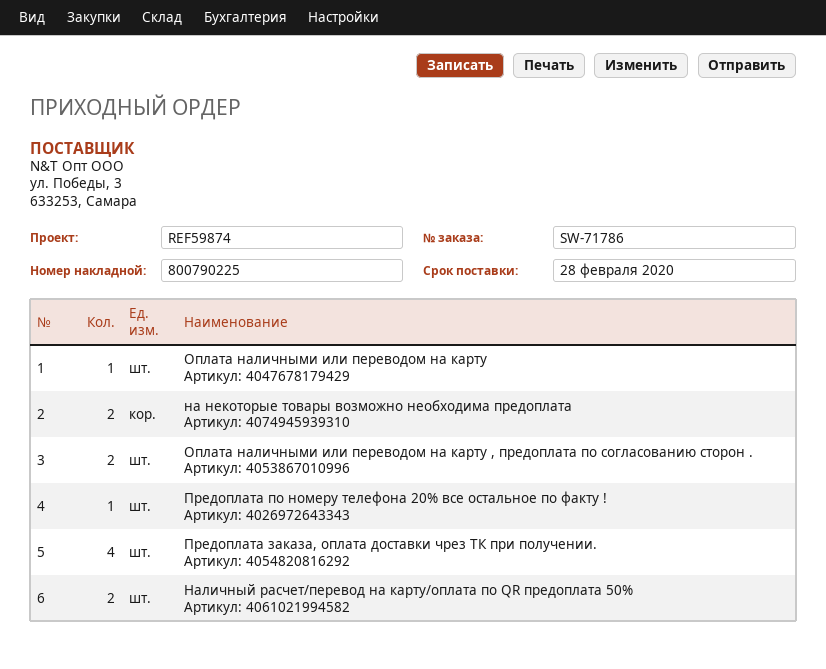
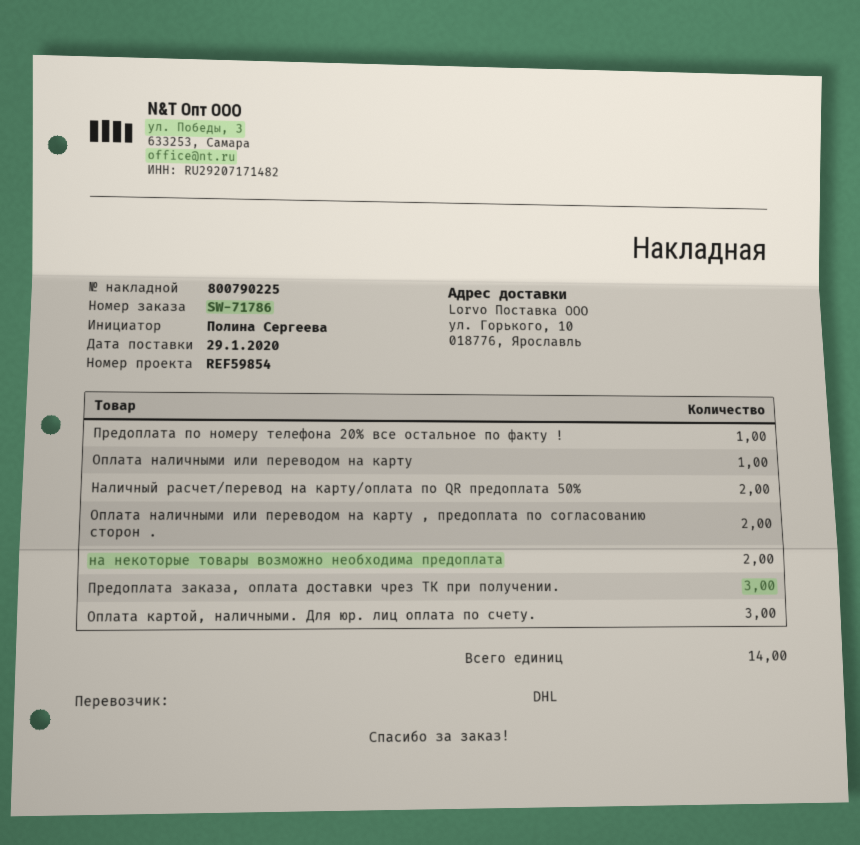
delivery date: 2020-02-28 -> 2020-01-29
reference: REF59874 -> REF59854
Предоплата заказа, оплата доставки чрез ТК при получении.: 4 -> 3
Оплата картой, наличными. Для юр. лиц оплата по счету.: none -> 3

